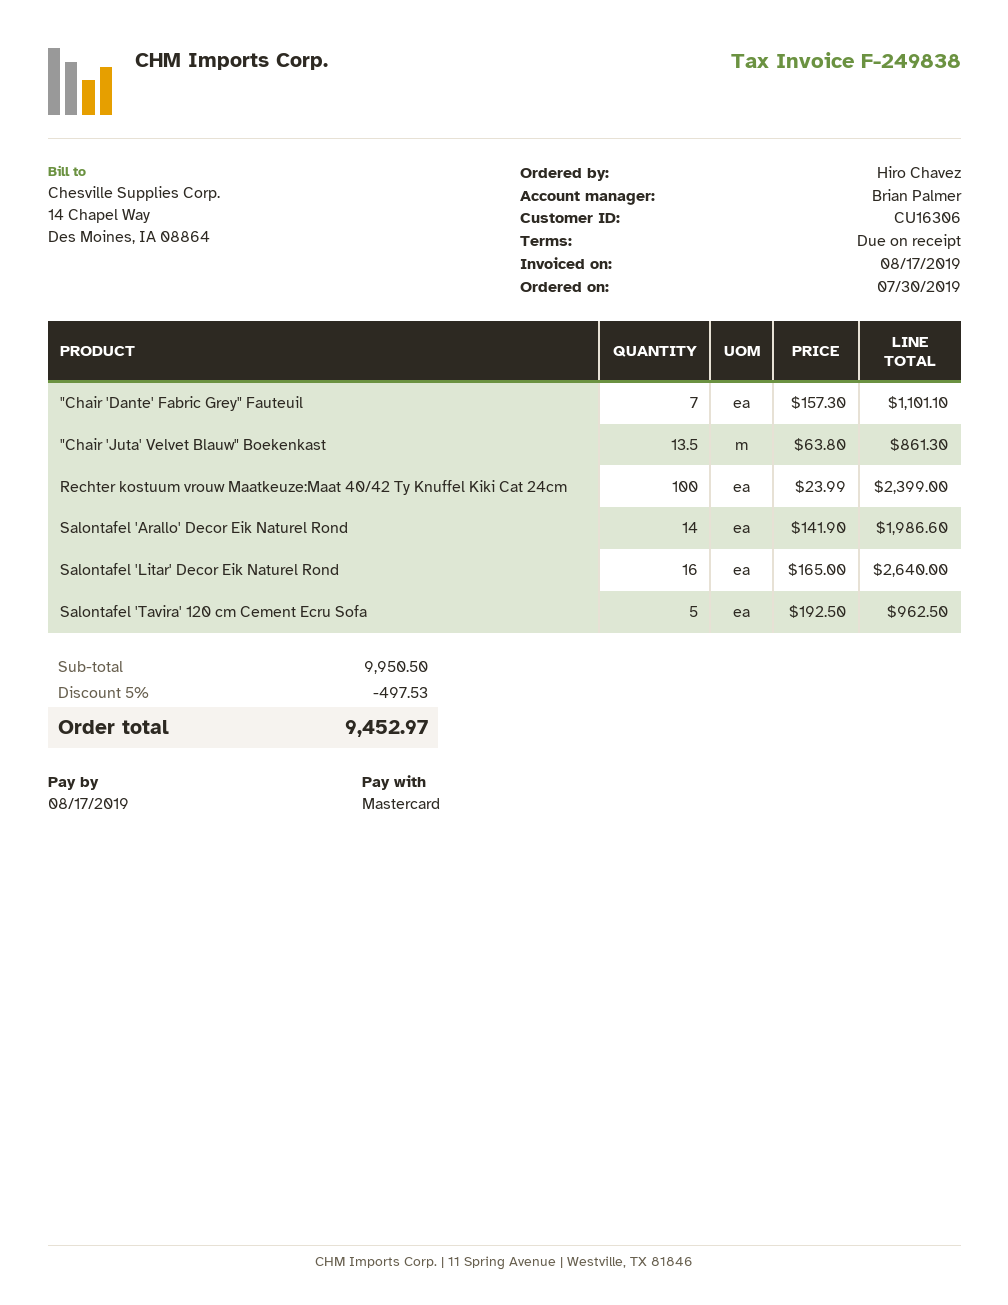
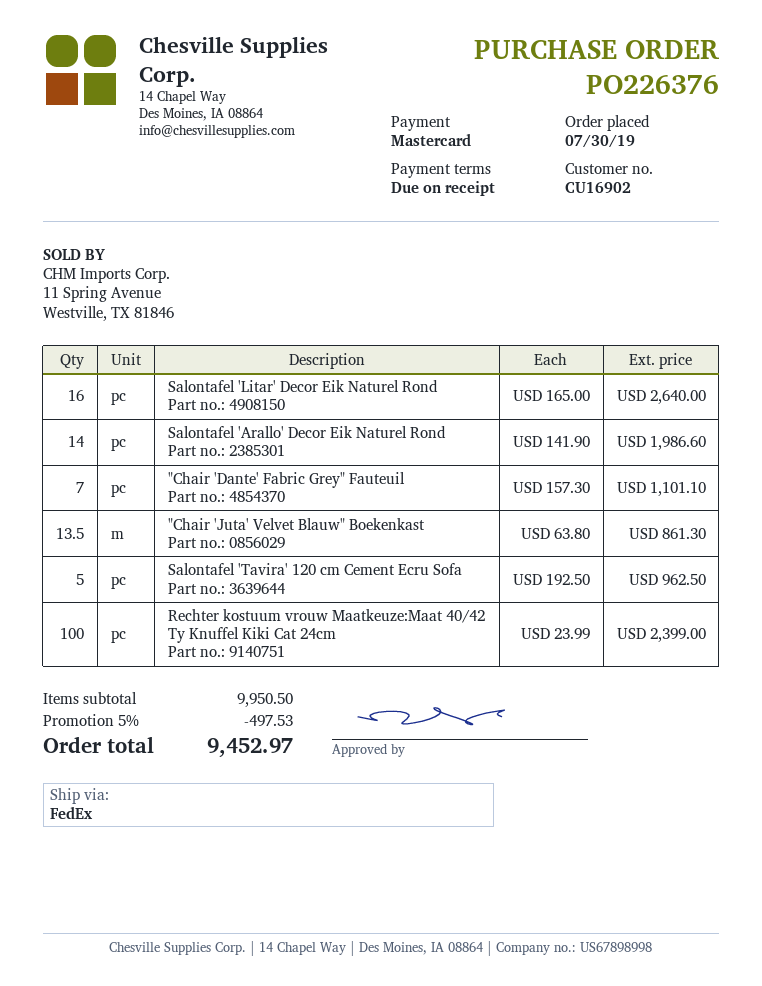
customer number: CU16306 -> CU16902

